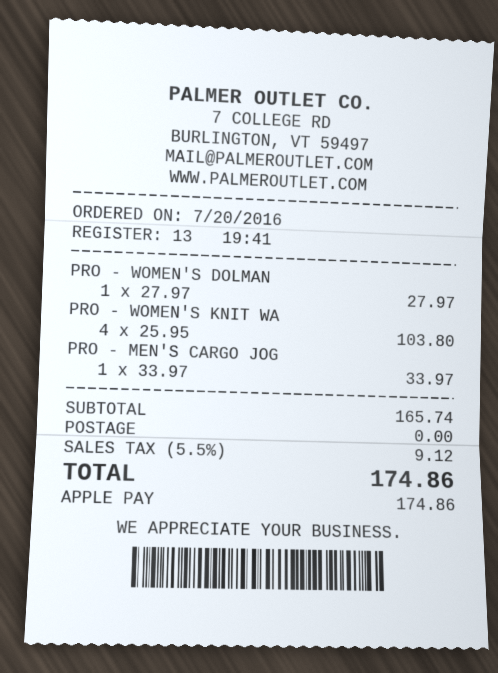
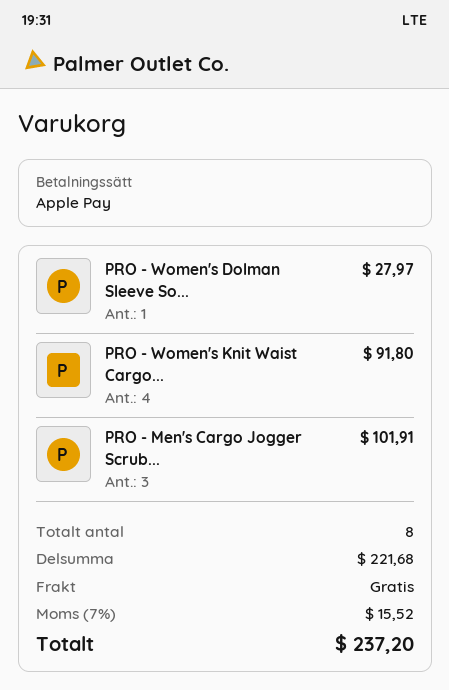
PRO - WOMEN'S KNIT WA: 4 for 103.80 -> 4 for 91.80
PRO - MEN'S CARGO JOG: 1 for 33.97 -> 3 for 101.91
subtotal: 165.74 -> 221.68
tax: 5.5% = 9.12 -> 7% = 15.52
total: 174.86 -> 237.20

